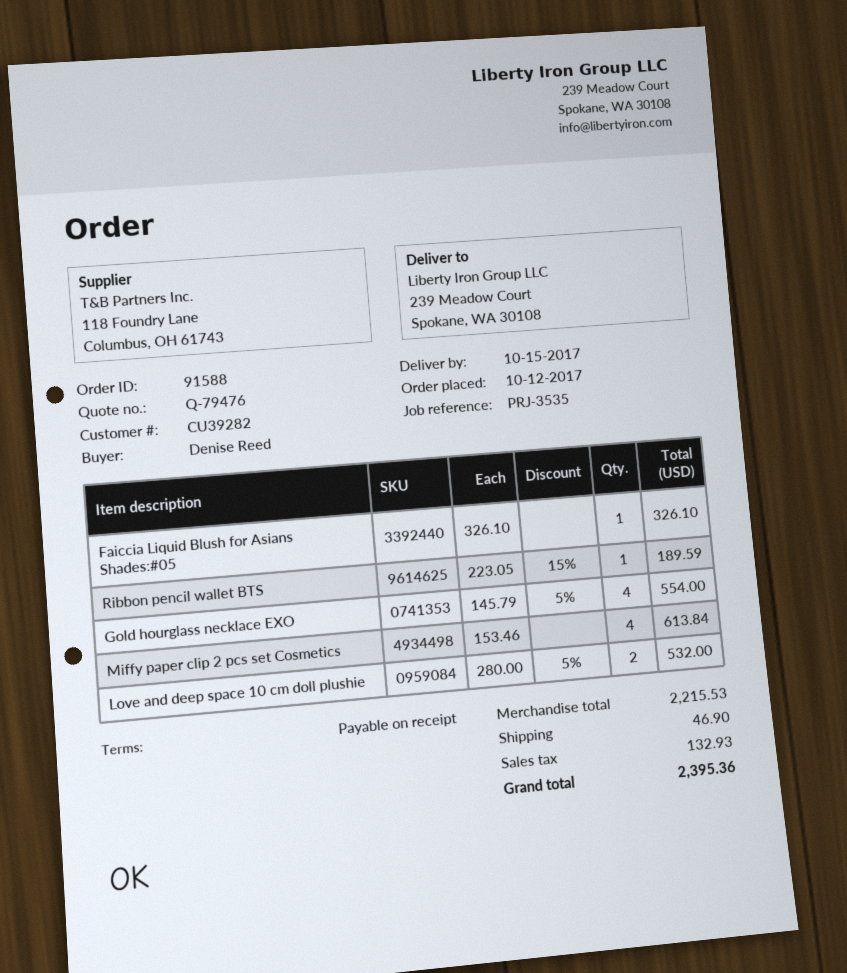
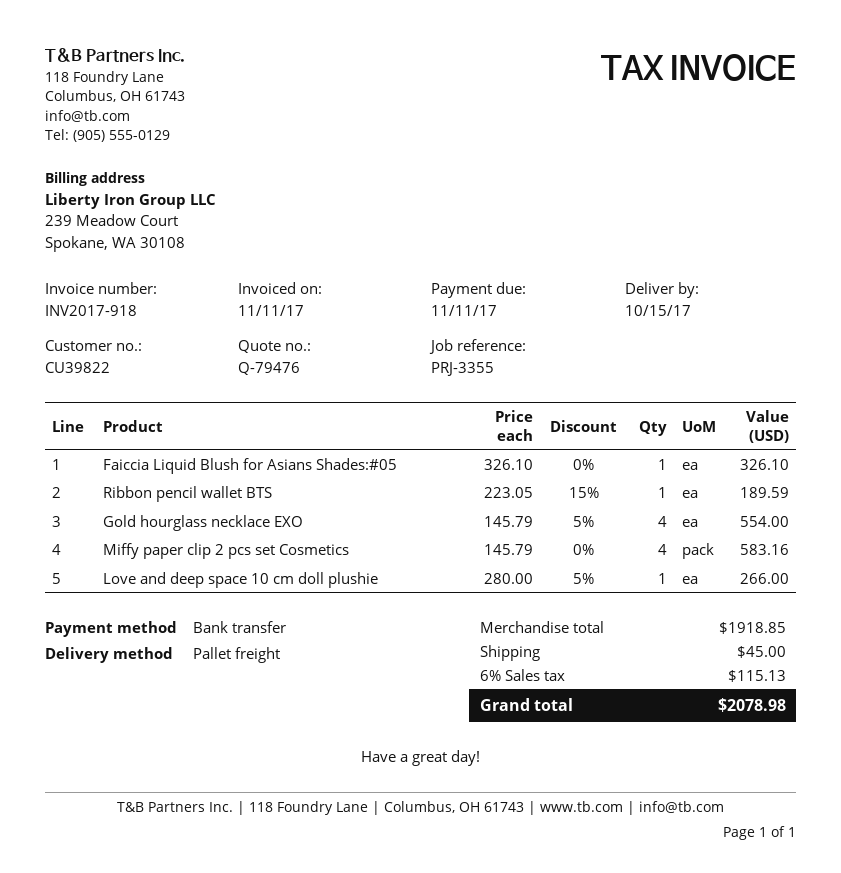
customer number: CU39282 -> CU39822
reference: PRJ-3535 -> PRJ-3355
Miffy paper clip 2 pcs set Cosmetics: 4 x 153.46 = 613.84 -> 4 x 145.79 = 583.16
Love and deep space 10 cm doll plushie: 2 x 280.00 - 5% = 532.00 -> 1 x 280.00 - 5% = 266.00
subtotal: 2215.53 -> 1918.85
shipping: 46.90 -> 45.00
tax: 132.93 -> 115.13
total: 2395.36 -> 2078.98

